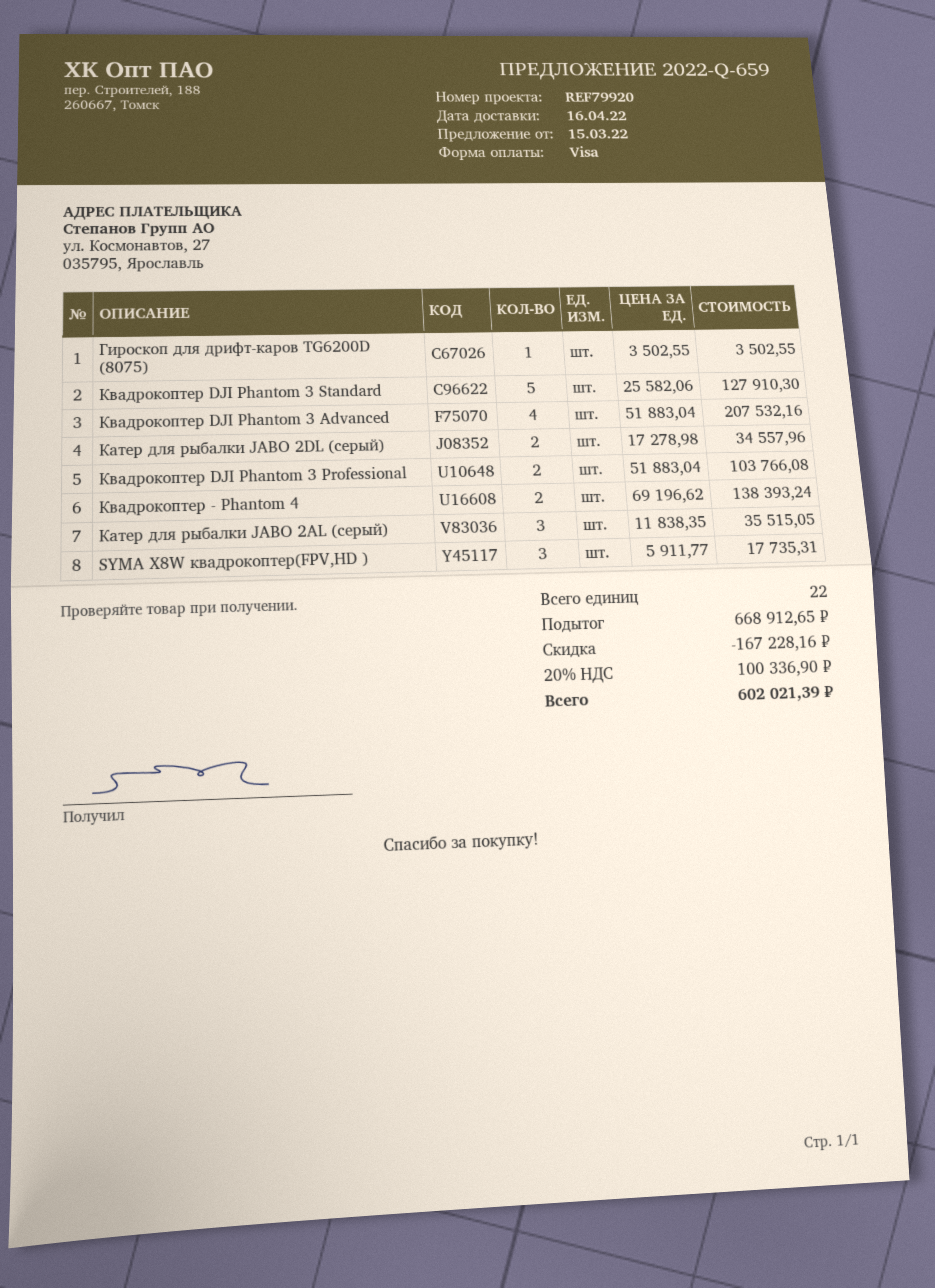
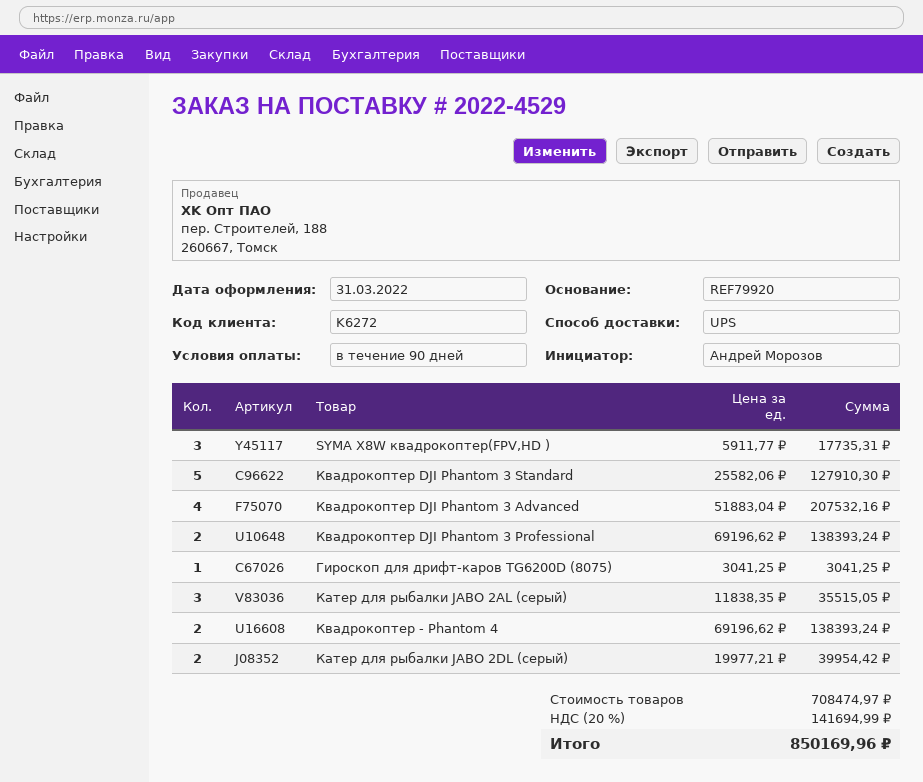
Гироскоп для дрифт-каров TG6200D (8075): 1 x 3502.55 = 3502.55 -> 1 x 3041.25 = 3041.25
Катер для рыбалки JABO 2DL (серый): 2 x 17278.98 = 34557.96 -> 2 x 19977.21 = 39954.42
Квадрокоптер DJI Phantom 3 Professional: 2 x 51883.04 = 103766.08 -> 2 x 69196.62 = 138393.24
subtotal: 668912.65 -> 708474.97
discount: 167228.16 -> none
tax: 20% = 100336.90 -> 20% = 141694.99
total: 602021.39 -> 850169.96

